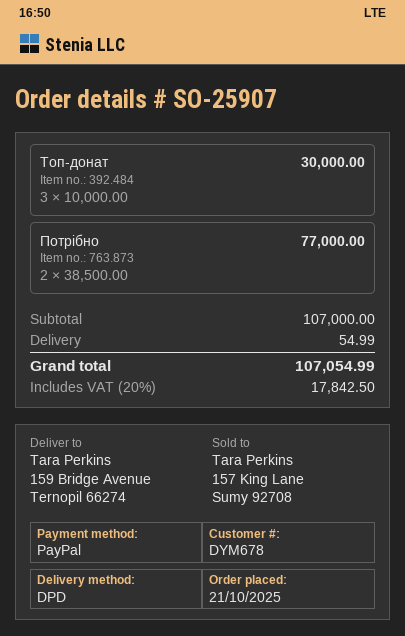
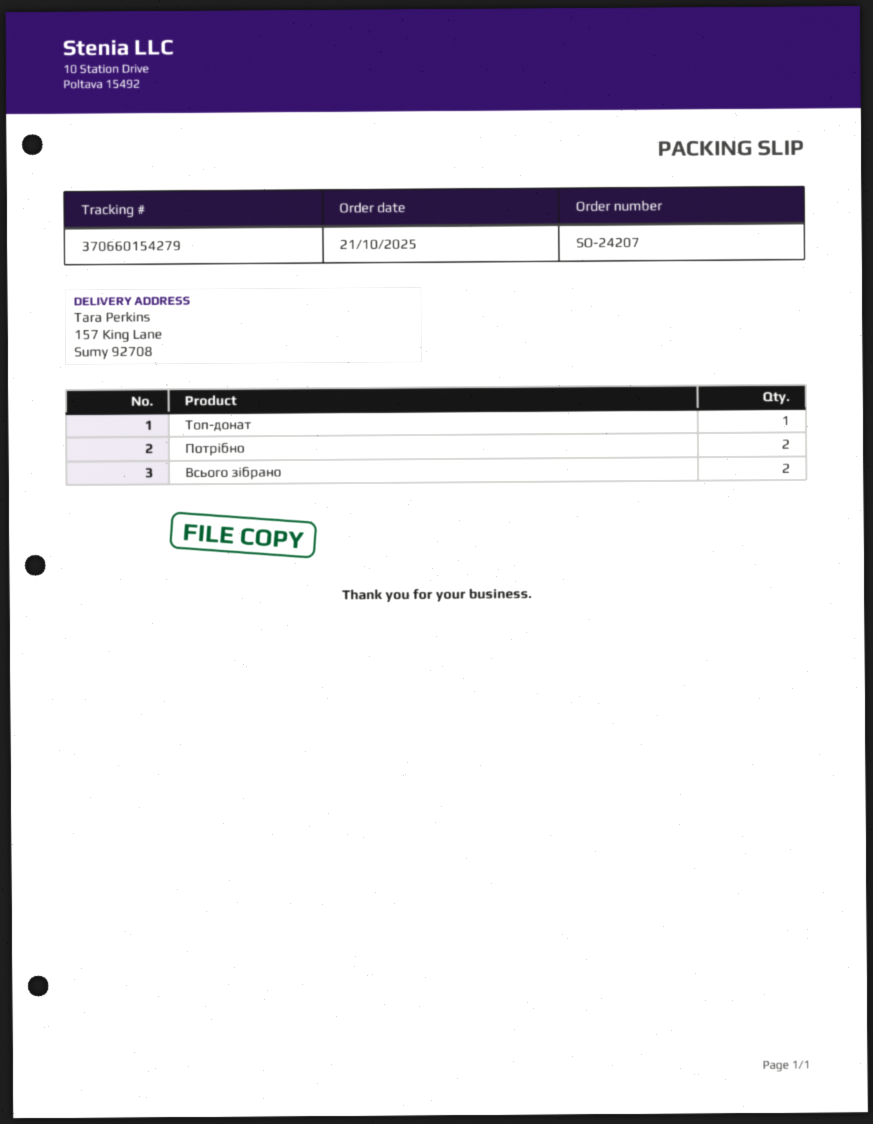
order number: SO-25907 -> SO-24207
ship to: 159 Bridge Avenue, Ternopil 66274 -> 157 King Lane, Sumy 92708
Топ-донат: 3 -> 1
Всього зібрано: none -> 2

